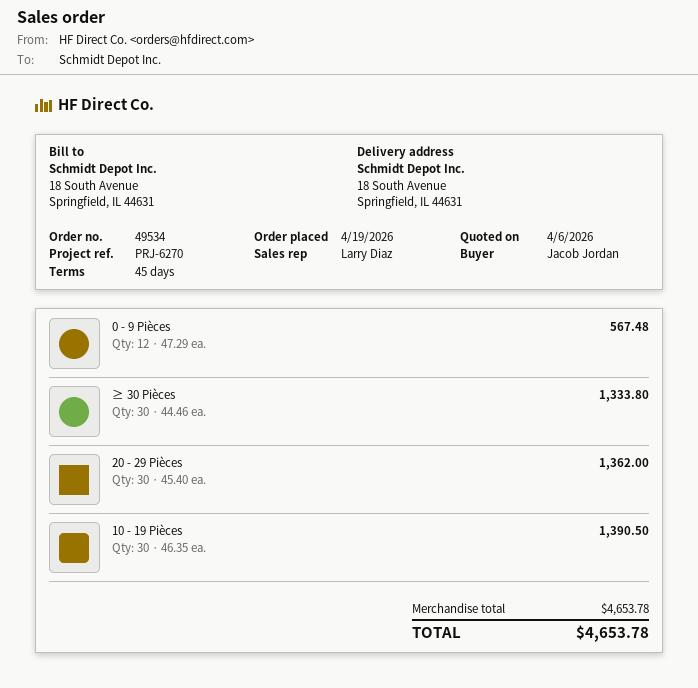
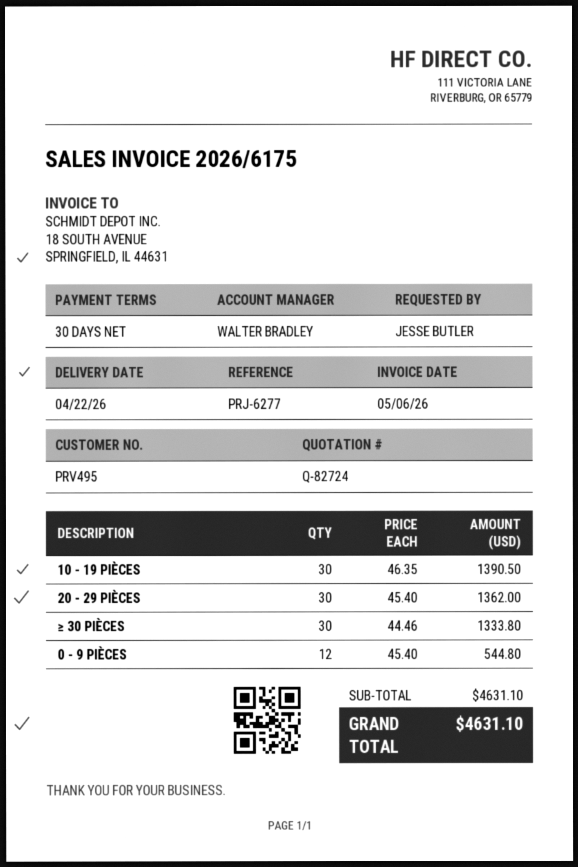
payment terms: 45 days -> 30 days
reference: PRJ-6270 -> PRJ-6277
ordered by: Jacob Jordan -> JESSE BUTLER
sales rep: Larry Diaz -> WALTER BRADLEY
0 - 9 Pièces: 12 x 47.29 = 567.48 -> 12 x 45.40 = 544.80
subtotal: 4653.78 -> 4631.10
total: 4653.78 -> 4631.10

